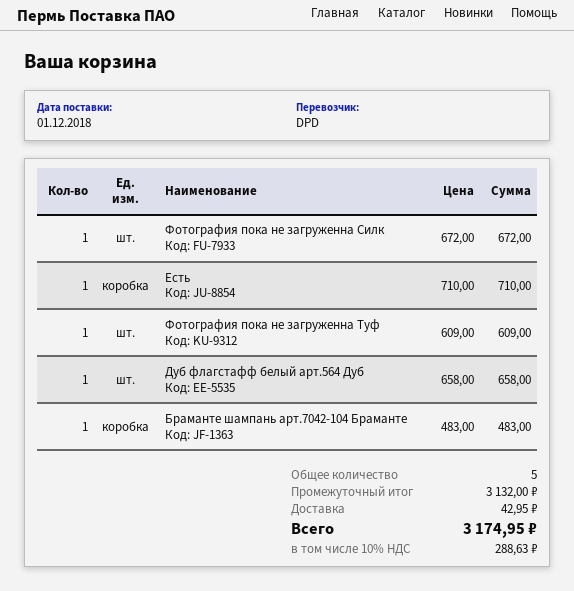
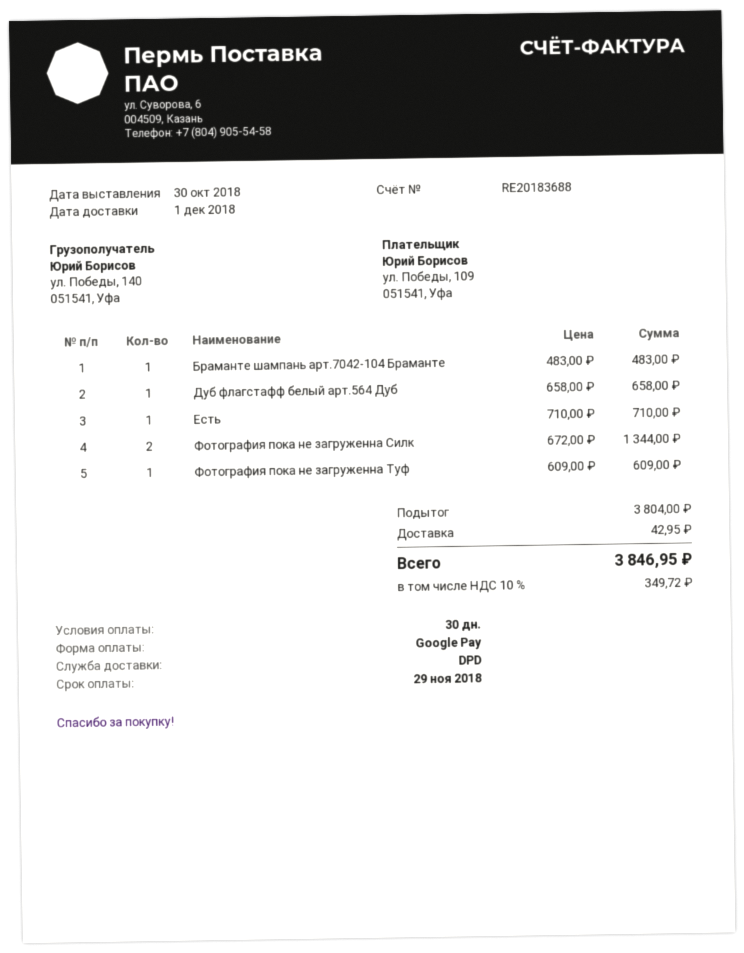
Фотография пока не загруженна Силк: 1 x 672.00 = 672.00 -> 2 x 672.00 = 1344.00
subtotal: 3132.00 -> 3804.00
tax: 10% = 288.63 -> 10% = 349.72
total: 3174.95 -> 3846.95

